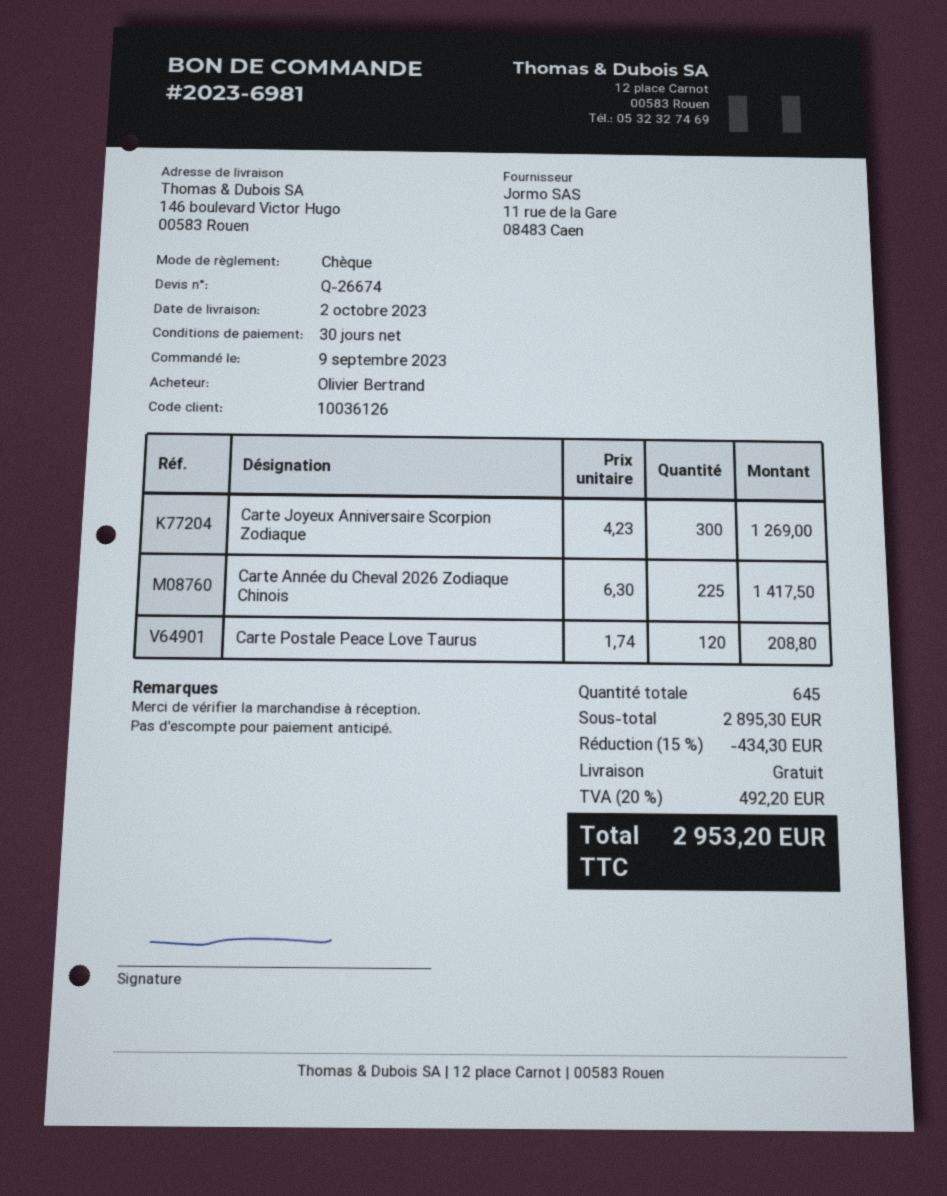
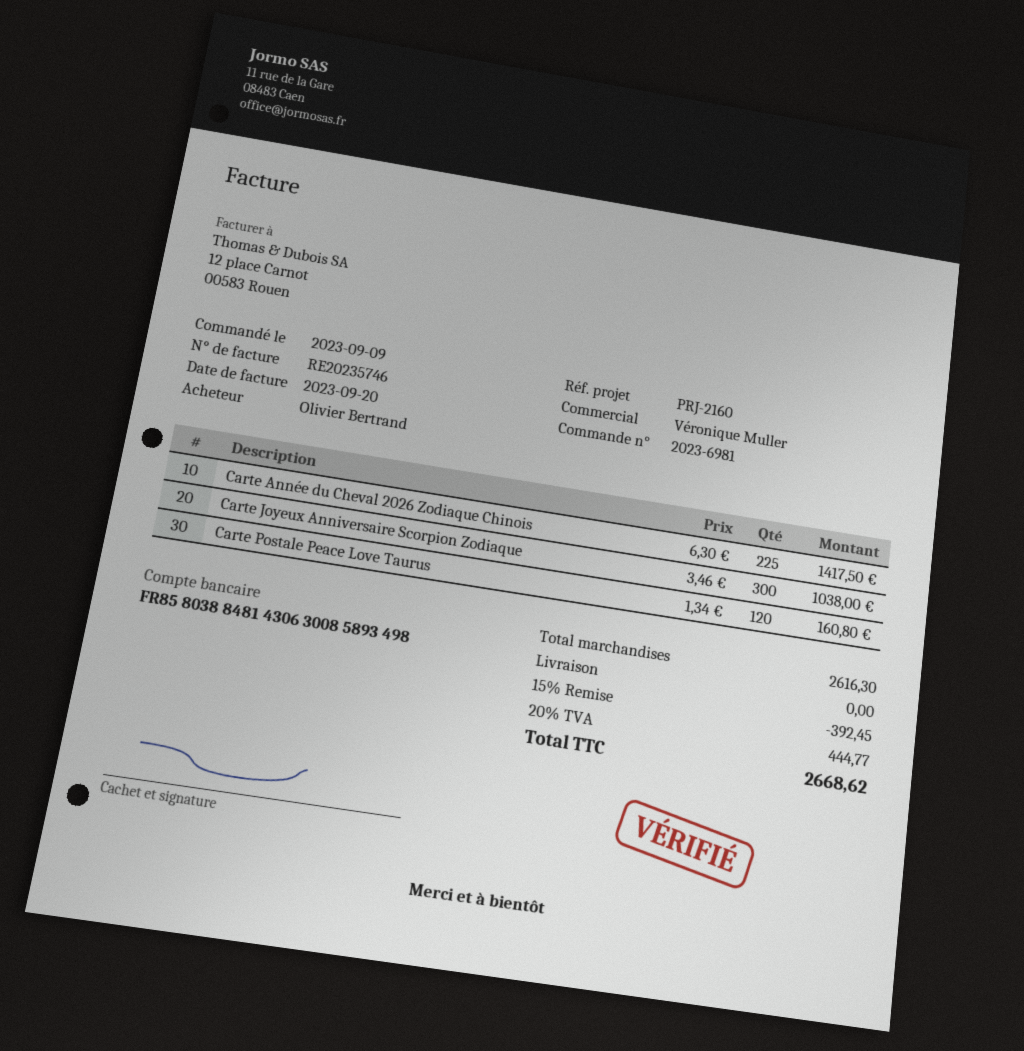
Carte Joyeux Anniversaire Scorpion Zodiaque: 300 x 4.23 = 1269.00 -> 300 x 3.46 = 1038.00
Carte Postale Peace Love Taurus: 120 x 1.74 = 208.80 -> 120 x 1.34 = 160.80
subtotal: 2895.30 -> 2616.30
discount: 15% = 434.30 -> 15% = 392.45
tax: 20% = 492.20 -> 20% = 444.77
total: 2953.20 -> 2668.62

